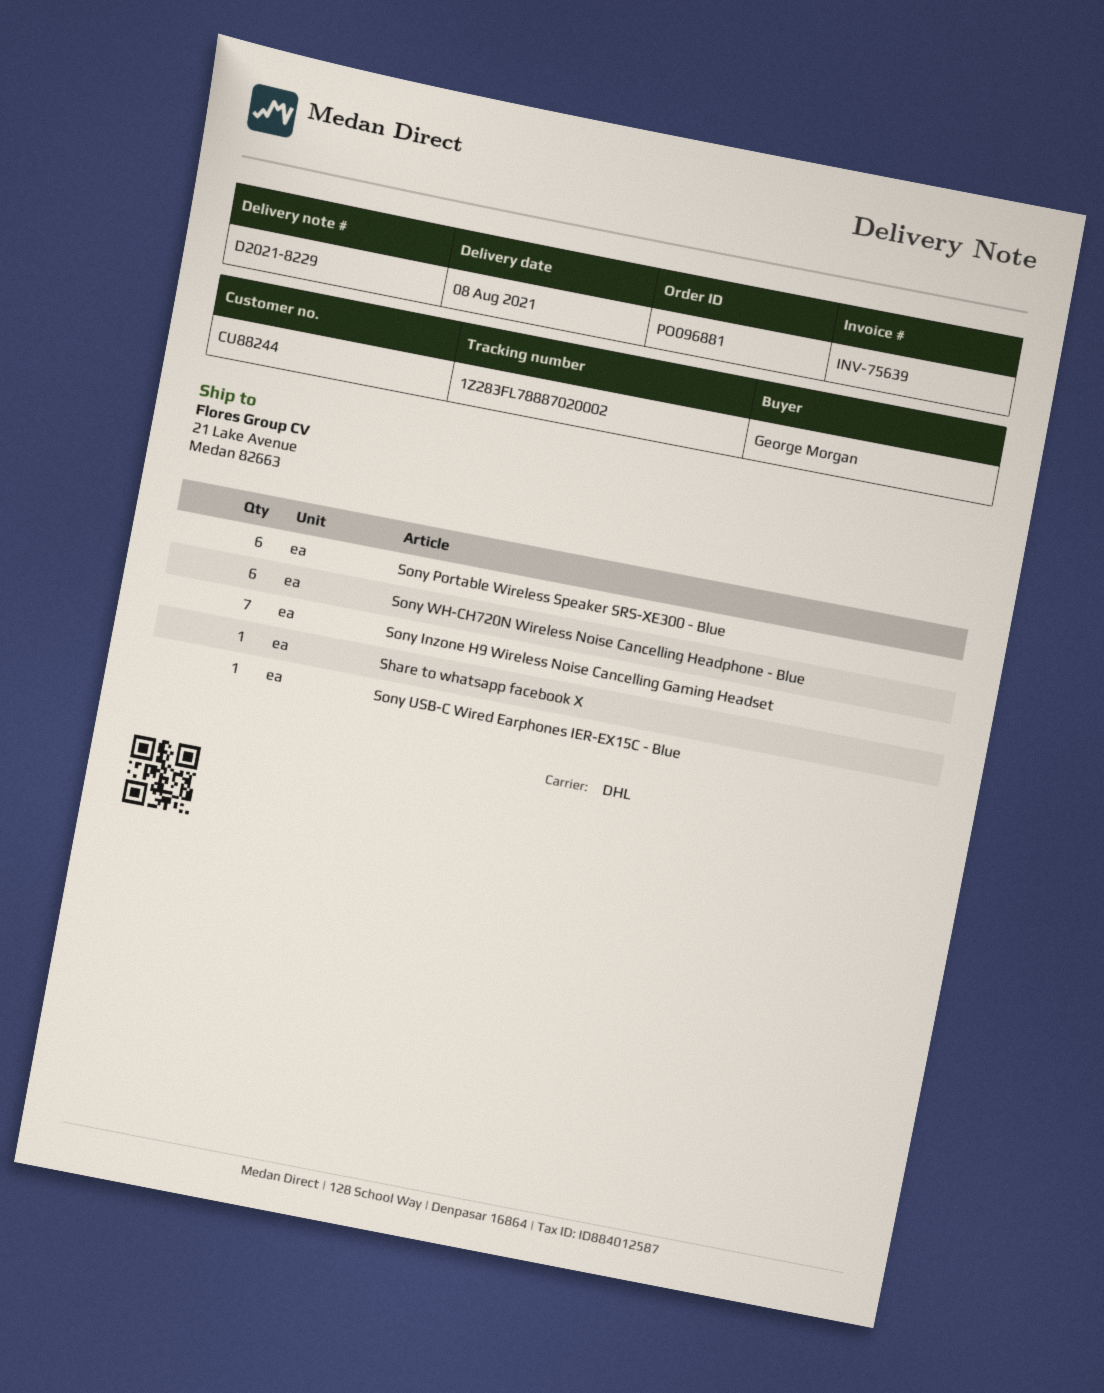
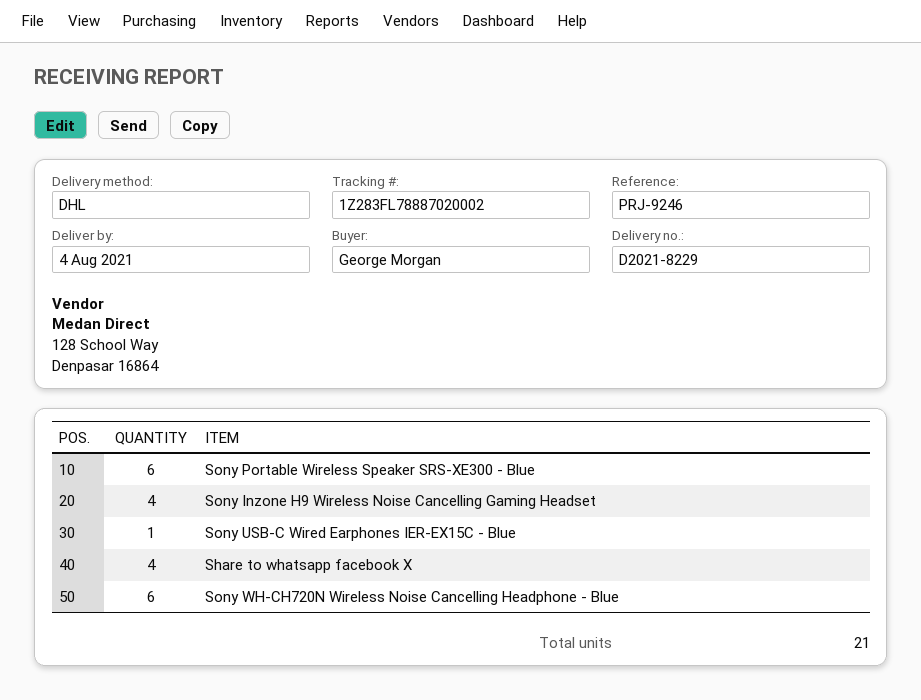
delivery date: 2021-08-08 -> 2021-08-04
Sony Inzone H9 Wireless Noise Cancelling Gaming Headset: 7 -> 4
Share to whatsapp facebook X: 1 -> 4

